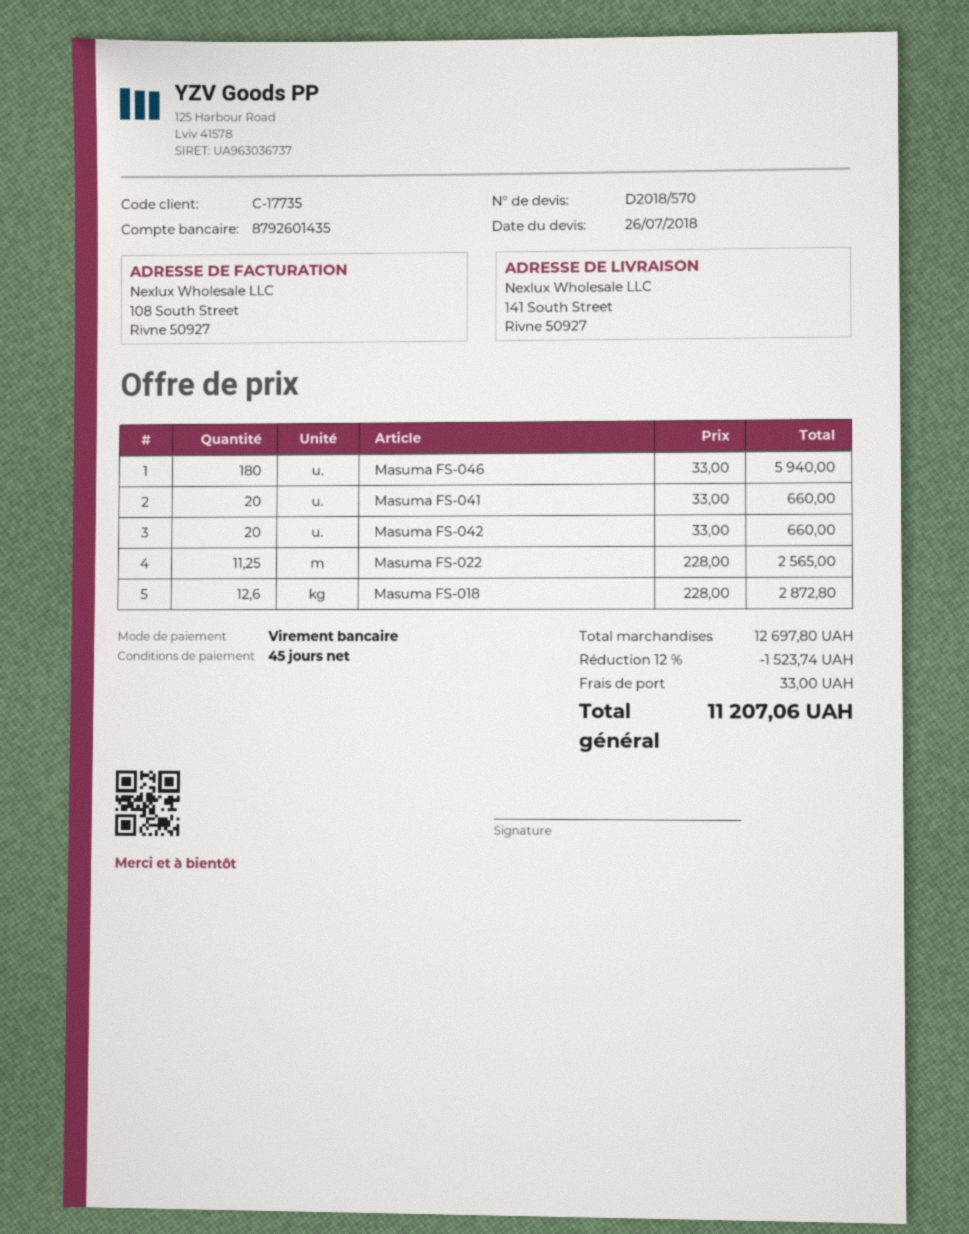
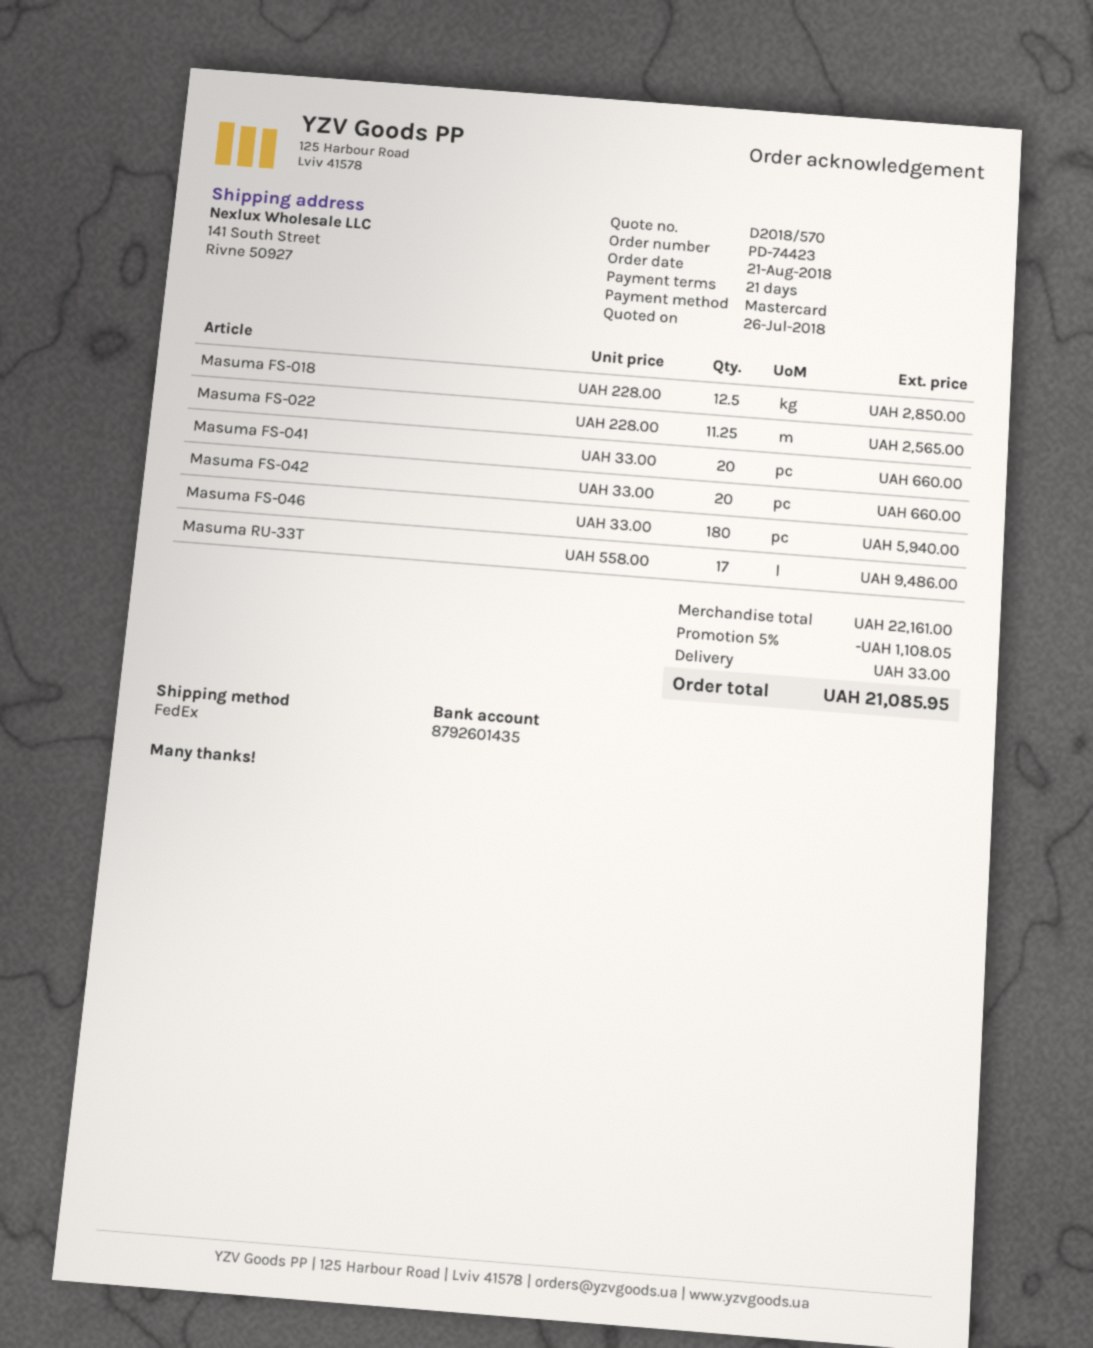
payment terms: 45 days -> 21 days
payment method: bank transfer -> Mastercard
Masuma FS-018: 12.6 x 228.00 = 2872.80 -> 12.5 x 228.00 = 2850.00
Masuma RU-33T: none -> 17 x 558.00 = 9486.00
subtotal: 12697.80 -> 22161.00
discount: 12% = 1523.74 -> 5% = 1108.05
total: 11207.06 -> 21085.95

